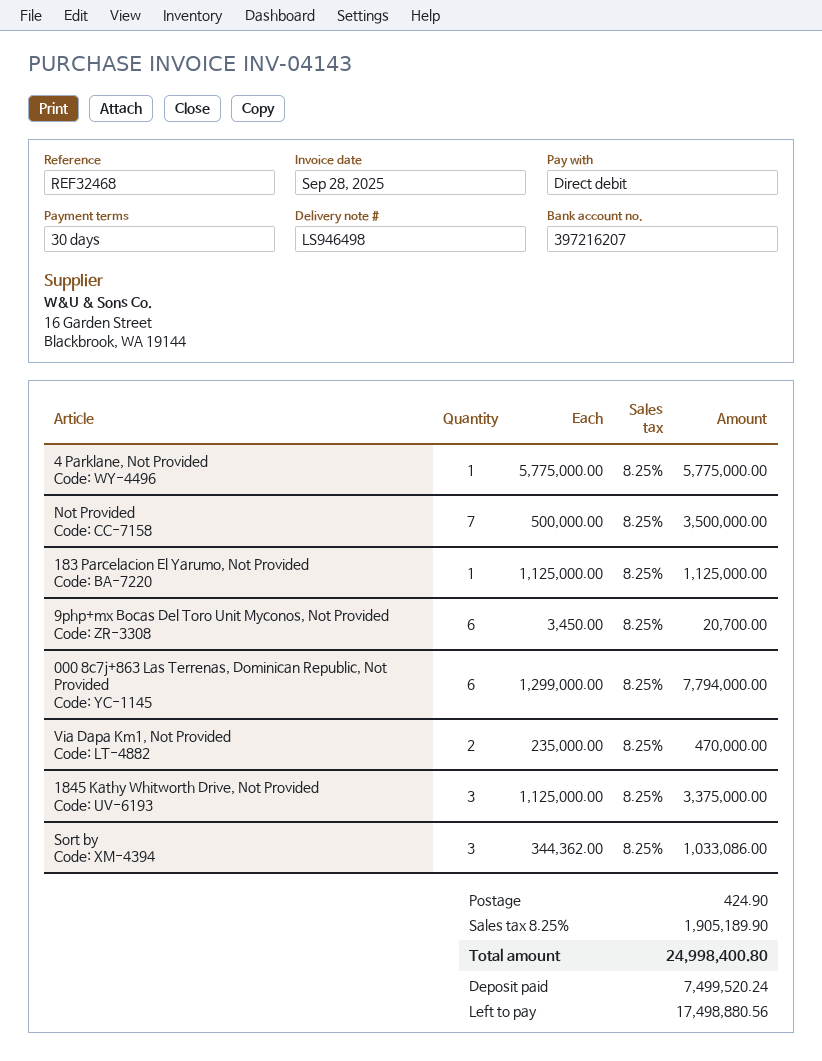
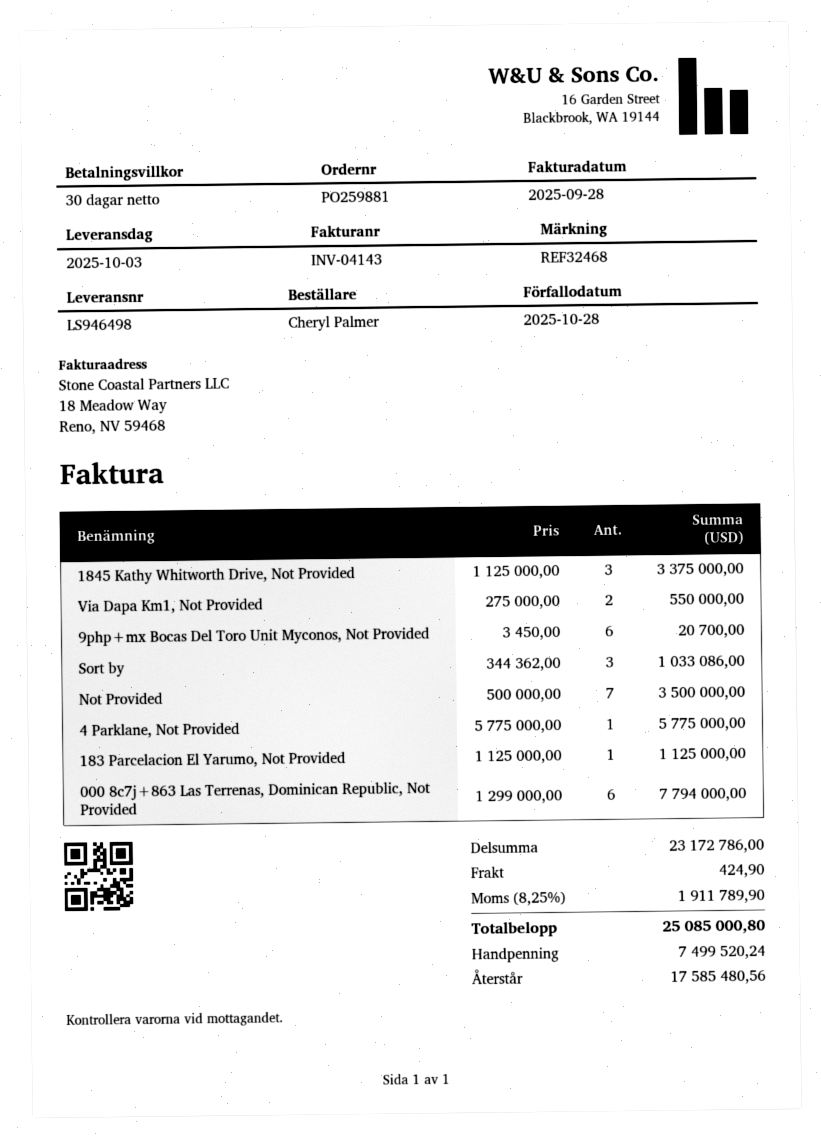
Via Dapa Km1, Not Provided: 2 x 235000.00 = 470000.00 -> 2 x 275000.00 = 550000.00
tax: 8.25% = 1905189.90 -> 8.25% = 1911789.90
total: 24998400.80 -> 25085000.80
balance: 17498880.56 -> 17585480.56

